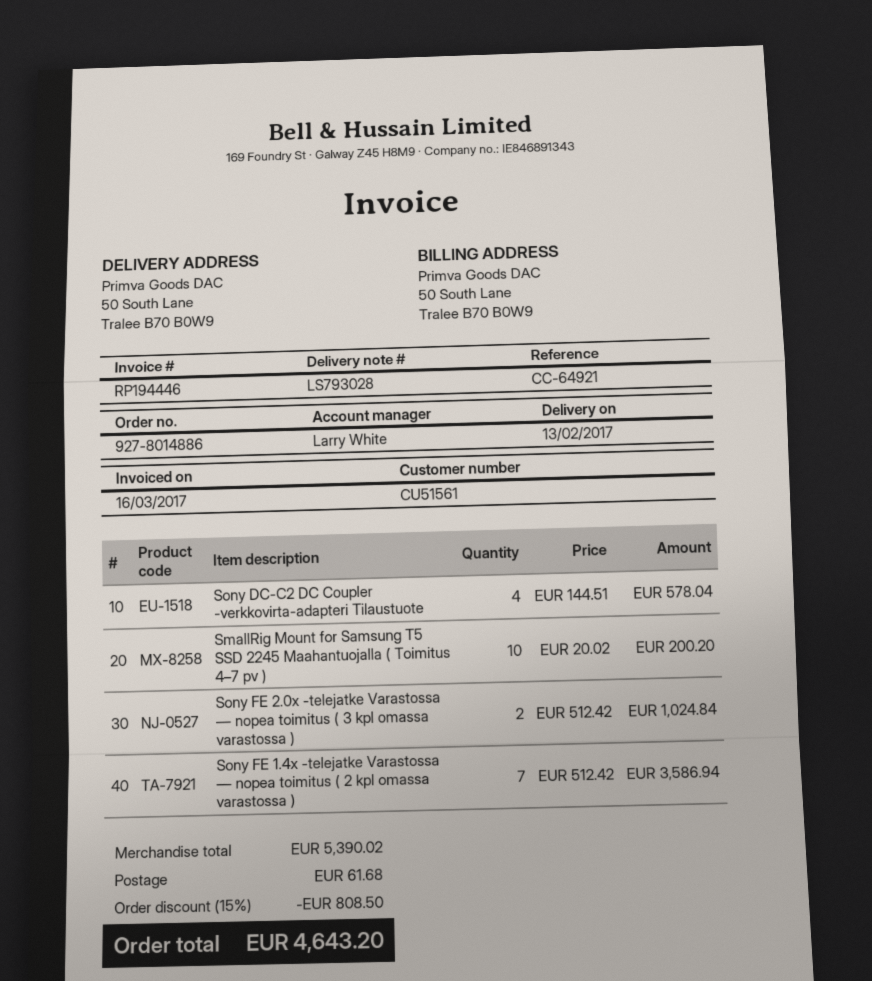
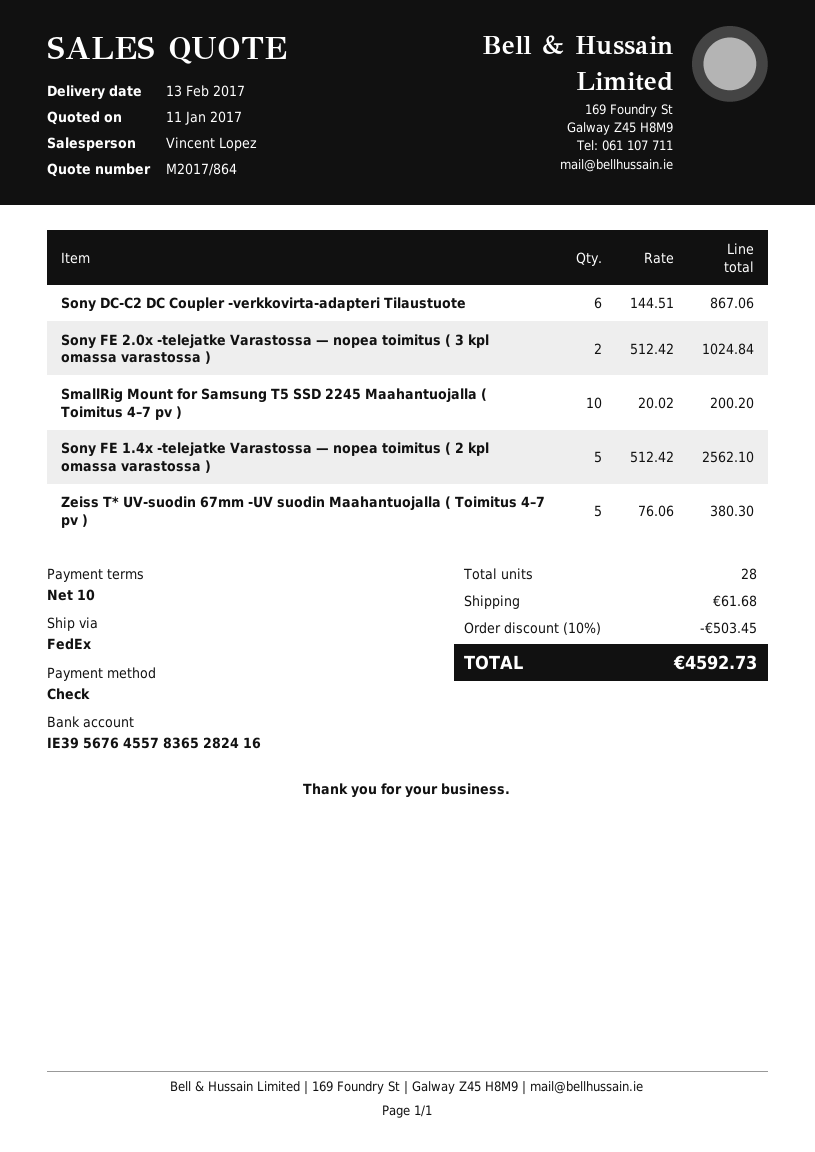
sales rep: Larry White -> Vincent Lopez
Sony DC-C2 DC Coupler -verkkovirta-adapteri Tilaustuote: 4 x 144.51 = 578.04 -> 6 x 144.51 = 867.06
Sony FE 1.4x -telejatke Varastossa — nopea toimitus ( 2 kpl omassa varastossa ): 7 x 512.42 = 3586.94 -> 5 x 512.42 = 2562.10
Zeiss T* UV-suodin 67mm -UV suodin Maahantuojalla ( Toimitus 4–7 pv ): none -> 5 x 76.06 = 380.30
discount: 15% = 808.50 -> 10% = 503.45
total: 4643.20 -> 4592.73

